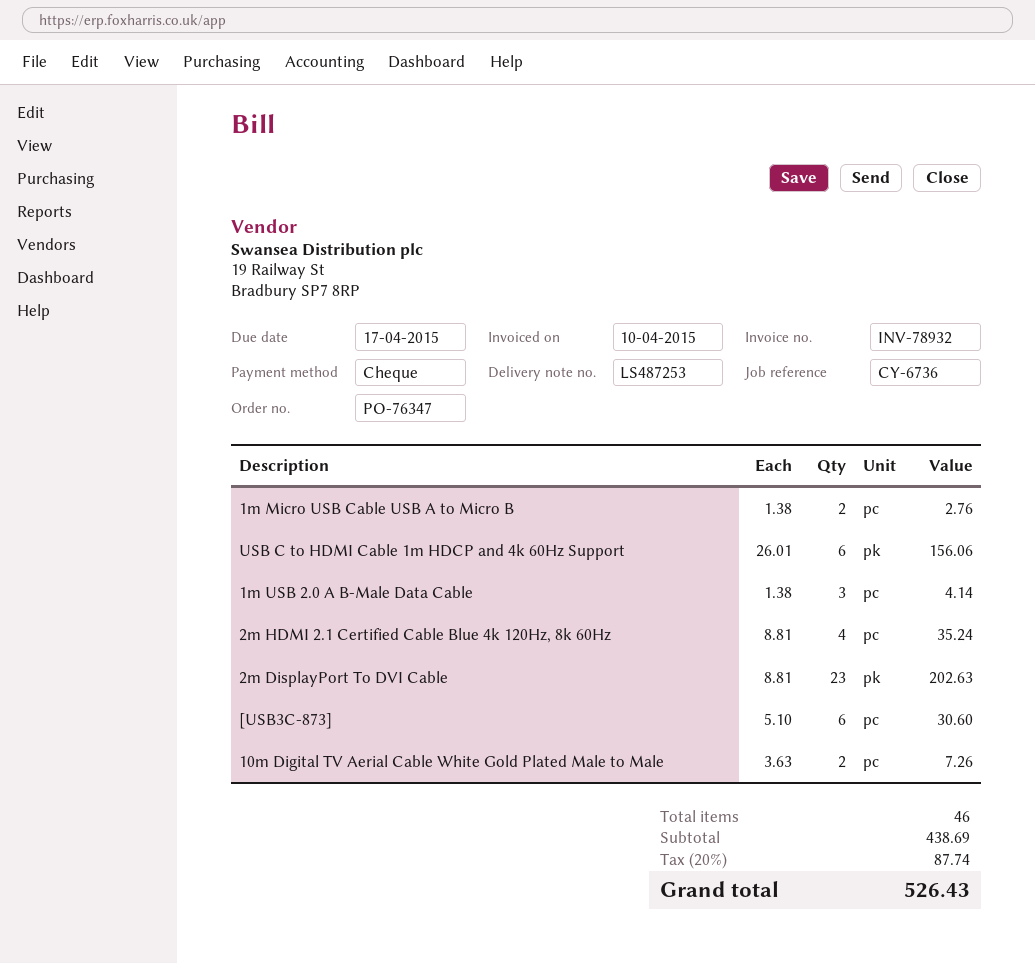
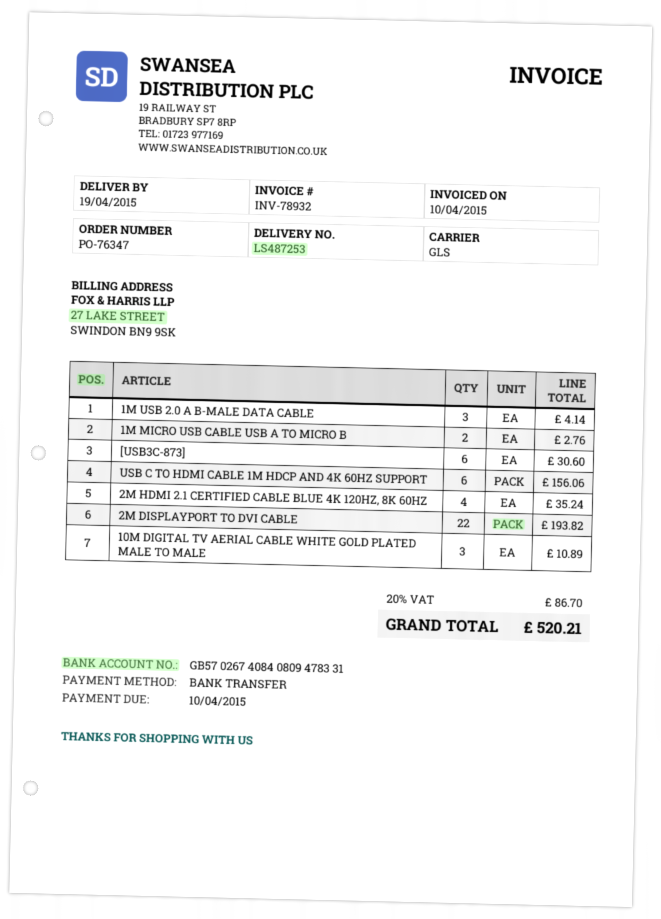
due date: 2015-04-17 -> 2015-04-10
payment method: cheque -> bank transfer
2m DisplayPort To DVI Cable: 23 for 202.63 -> 22 for 193.82
10m Digital TV Aerial Cable White Gold Plated Male to Male: 2 for 7.26 -> 3 for 10.89
tax: 20% = 87.74 -> 20% = 86.70
total: 526.43 -> 520.21

